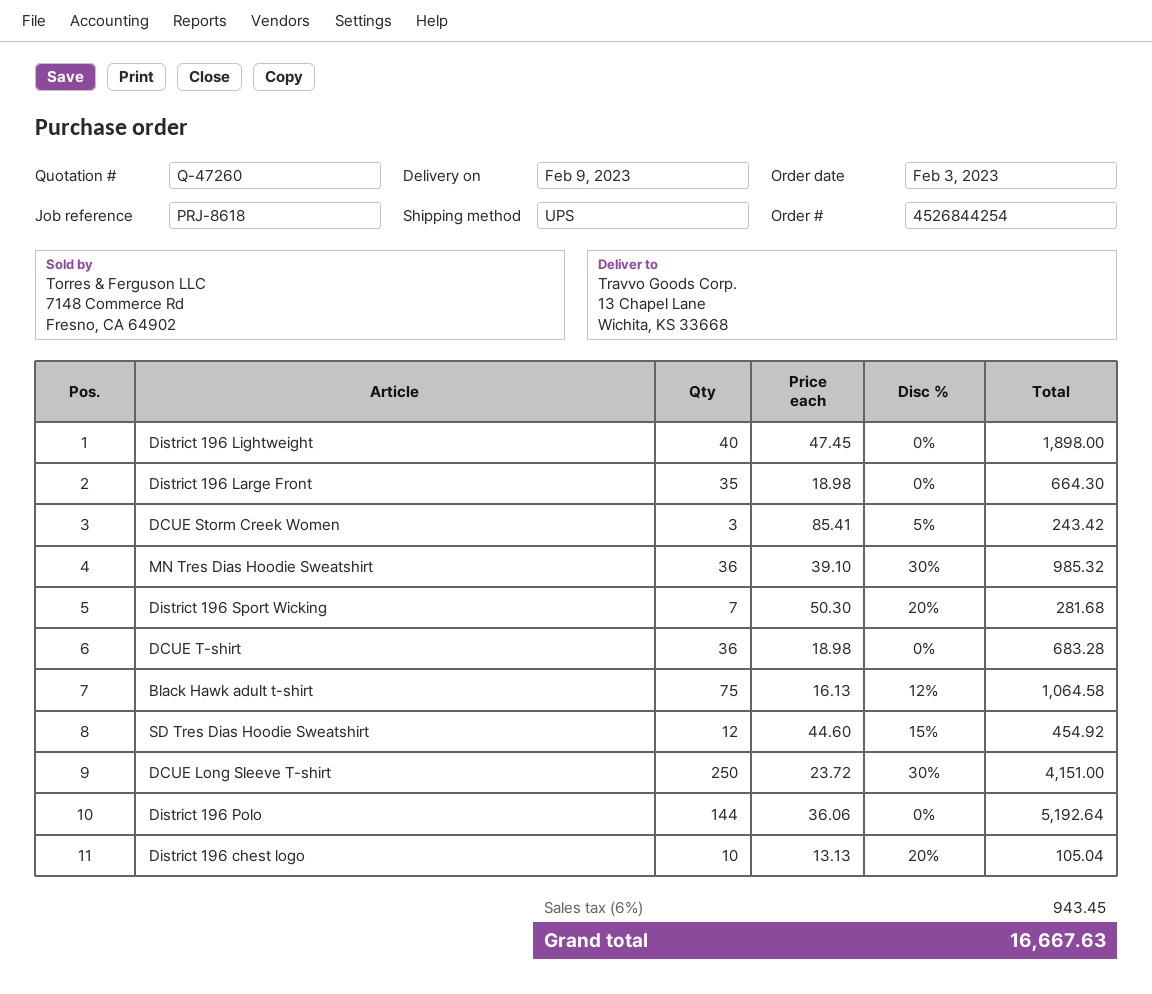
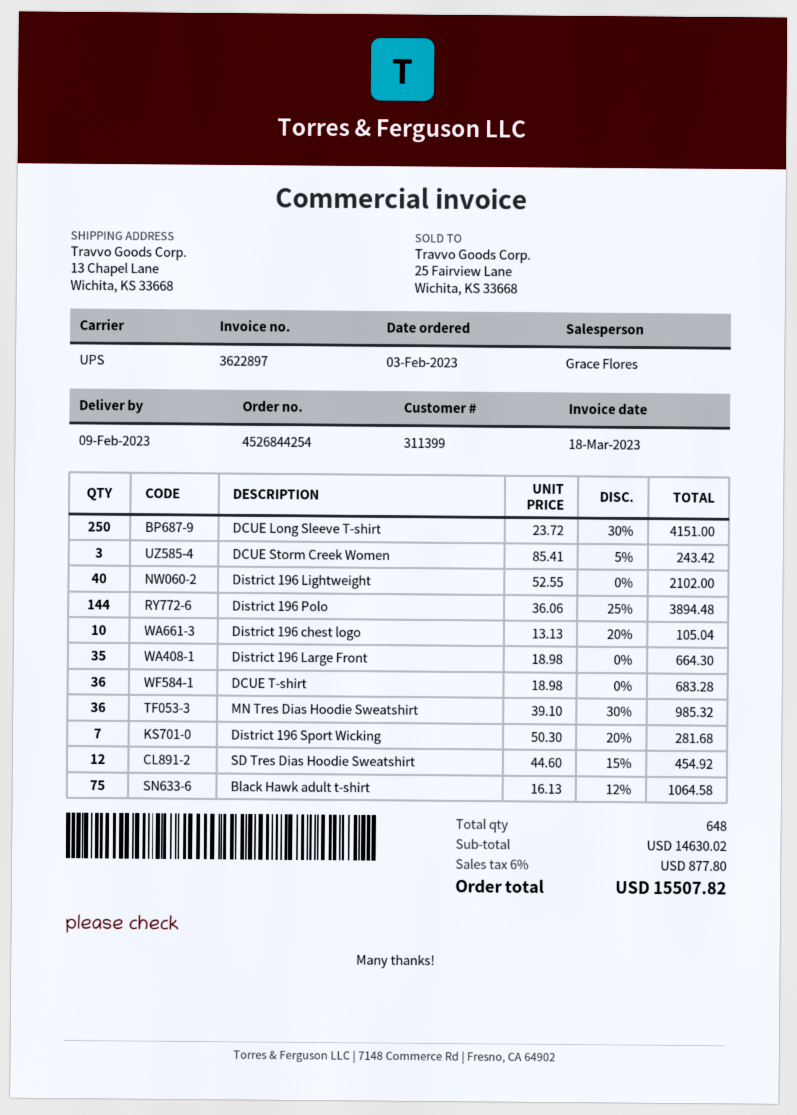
District 196 Lightweight: 40 x 47.45 = 1898.00 -> 40 x 52.55 = 2102.00
District 196 Polo: 144 x 36.06 = 5192.64 -> 144 x 36.06 - 25% = 3894.48
tax: 6% = 943.45 -> 6% = 877.80
total: 16667.63 -> 15507.82

